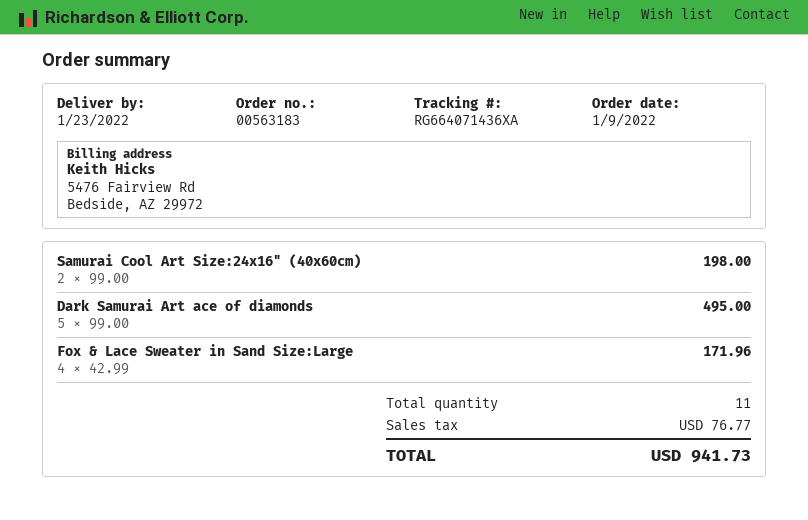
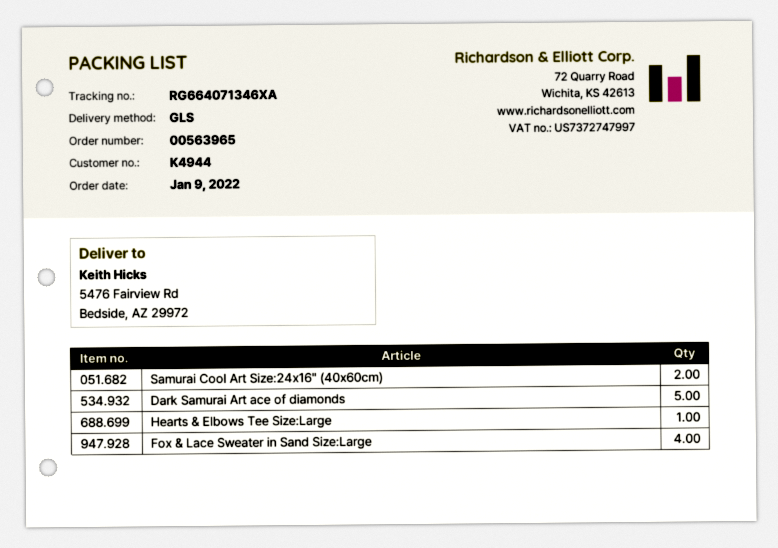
order number: 00563183 -> 00563965
tracking number: RG664071436XA -> RG664071346XA
Hearts & Elbows Tee Size:Large: none -> 1

